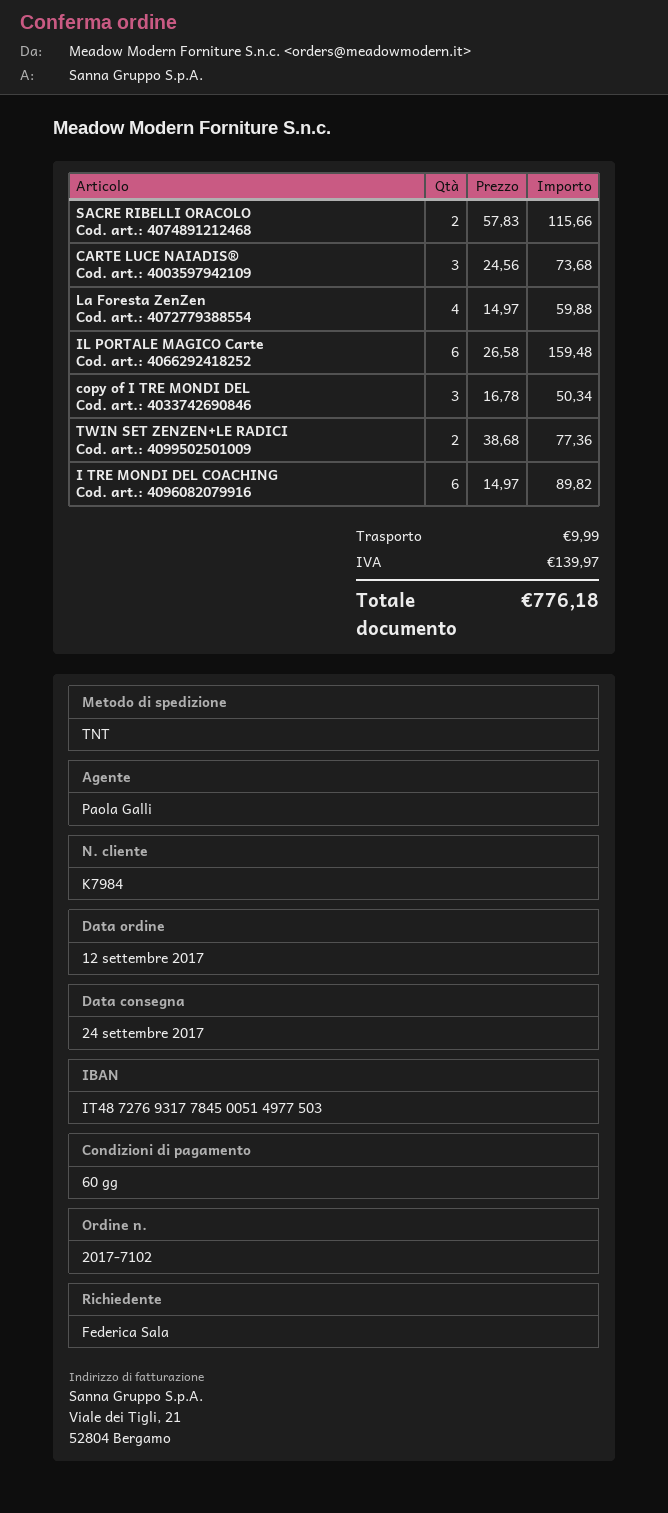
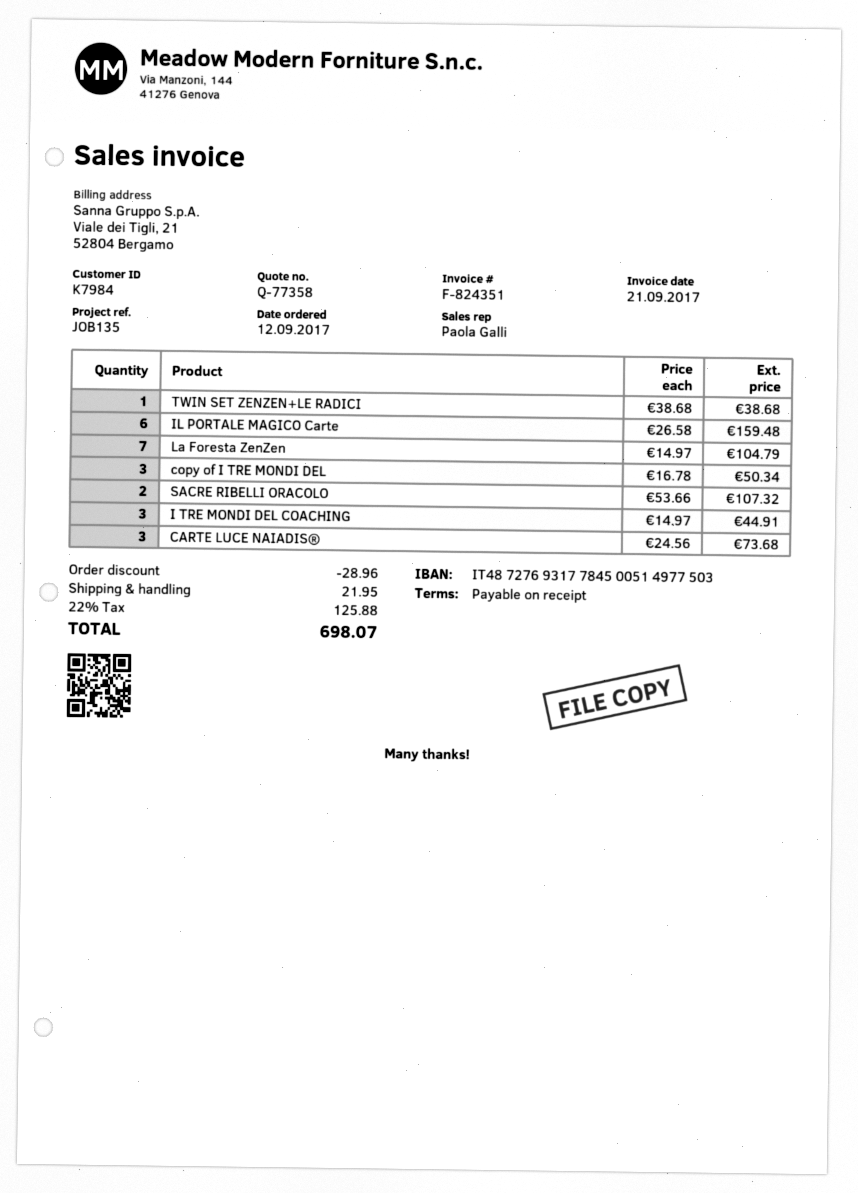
payment terms: 60 days -> on receipt
SACRE RIBELLI ORACOLO: 2 x 57.83 = 115.66 -> 2 x 53.66 = 107.32
La Foresta ZenZen: 4 x 14.97 = 59.88 -> 7 x 14.97 = 104.79
TWIN SET ZENZEN+LE RADICI: 2 x 38.68 = 77.36 -> 1 x 38.68 = 38.68
I TRE MONDI DEL COACHING: 6 x 14.97 = 89.82 -> 3 x 14.97 = 44.91
discount: none -> 28.96
shipping: 9.99 -> 21.95
tax: 139.97 -> 125.88
total: 776.18 -> 698.07

